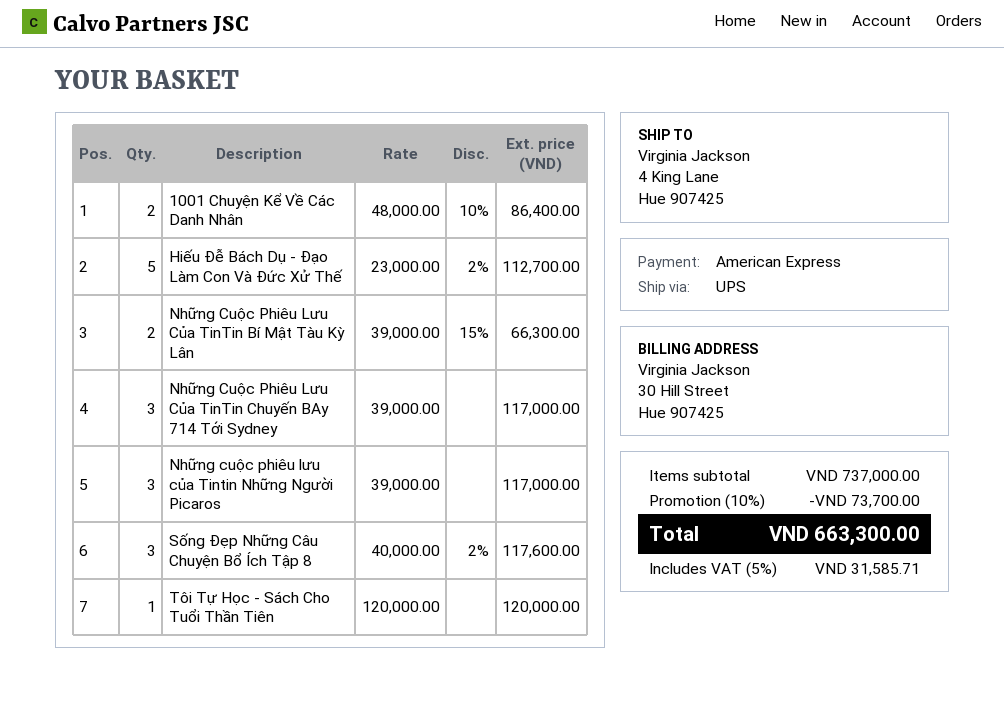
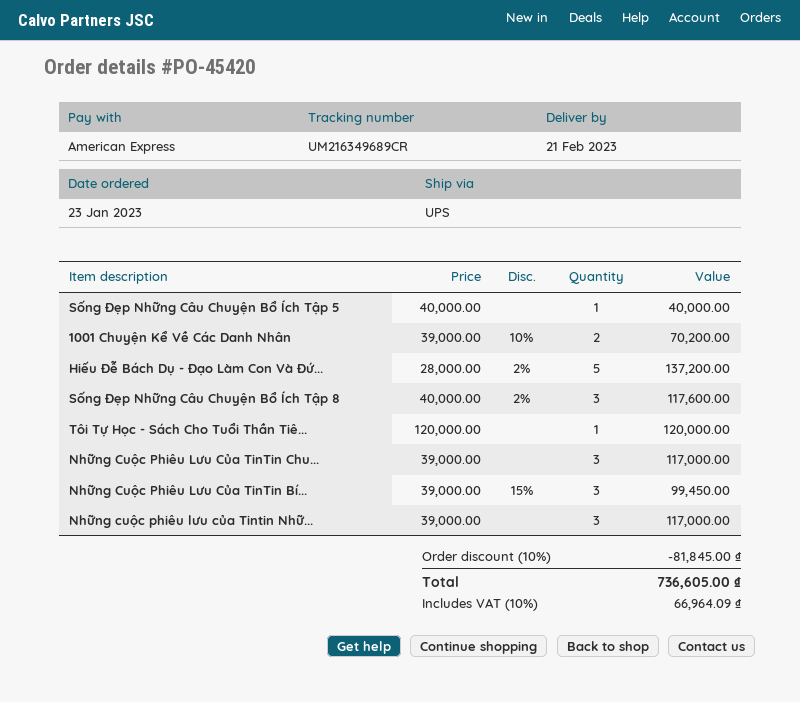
1001 Chuyện Kể Về Các Danh Nhân: 2 x 48000.00 - 10% = 86400.00 -> 2 x 39000.00 - 10% = 70200.00
Hiếu Đễ Bách Dụ - Đạo Làm Con Và Đức Xử Thế: 5 x 23000.00 - 2% = 112700.00 -> 5 x 28000.00 - 2% = 137200.00
Những Cuộc Phiêu Lưu Của TinTin Bí Mật Tàu Kỳ Lân: 2 x 39000.00 - 15% = 66300.00 -> 3 x 39000.00 - 15% = 99450.00
Sống Đẹp Những Câu Chuyện Bổ Ích Tập 5: none -> 1 x 40000.00 = 40000.00
discount: 10% = 73700.00 -> 10% = 81845.00
tax: 5% = 31585.71 -> 10% = 66964.09
total: 663300.00 -> 736605.00

